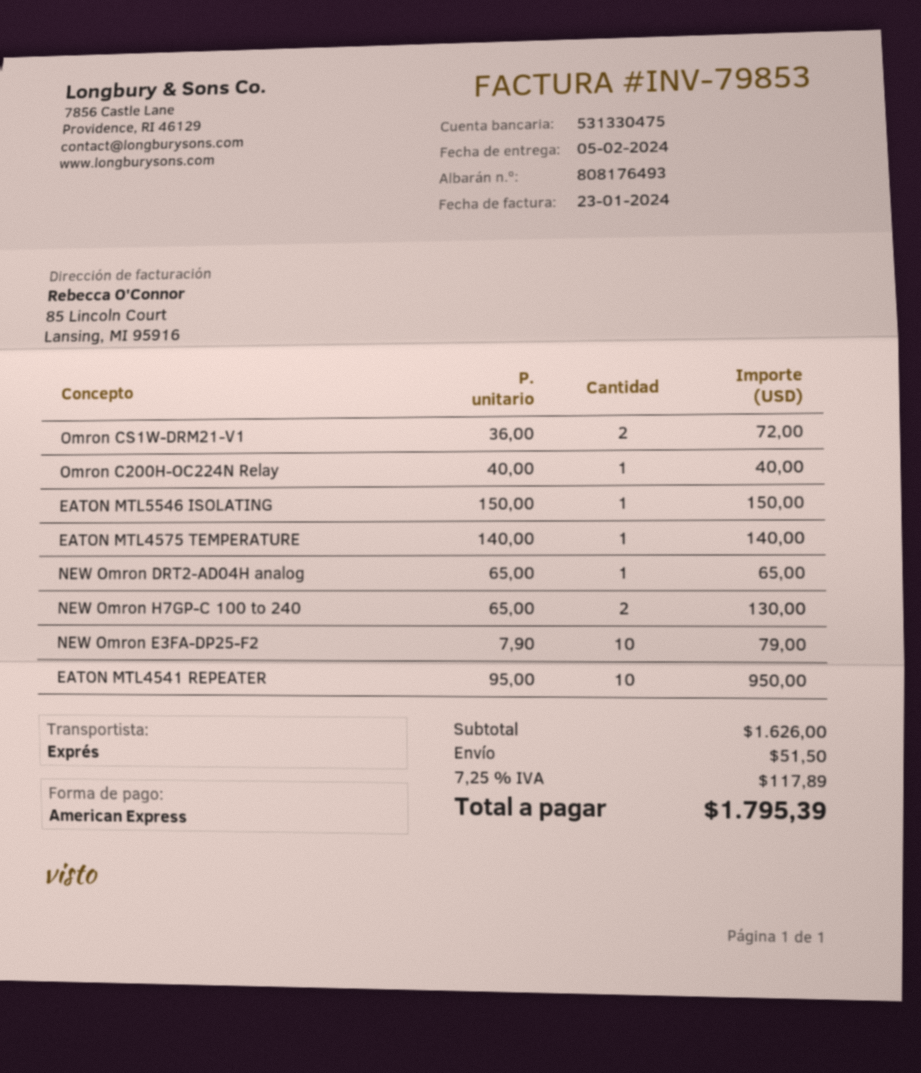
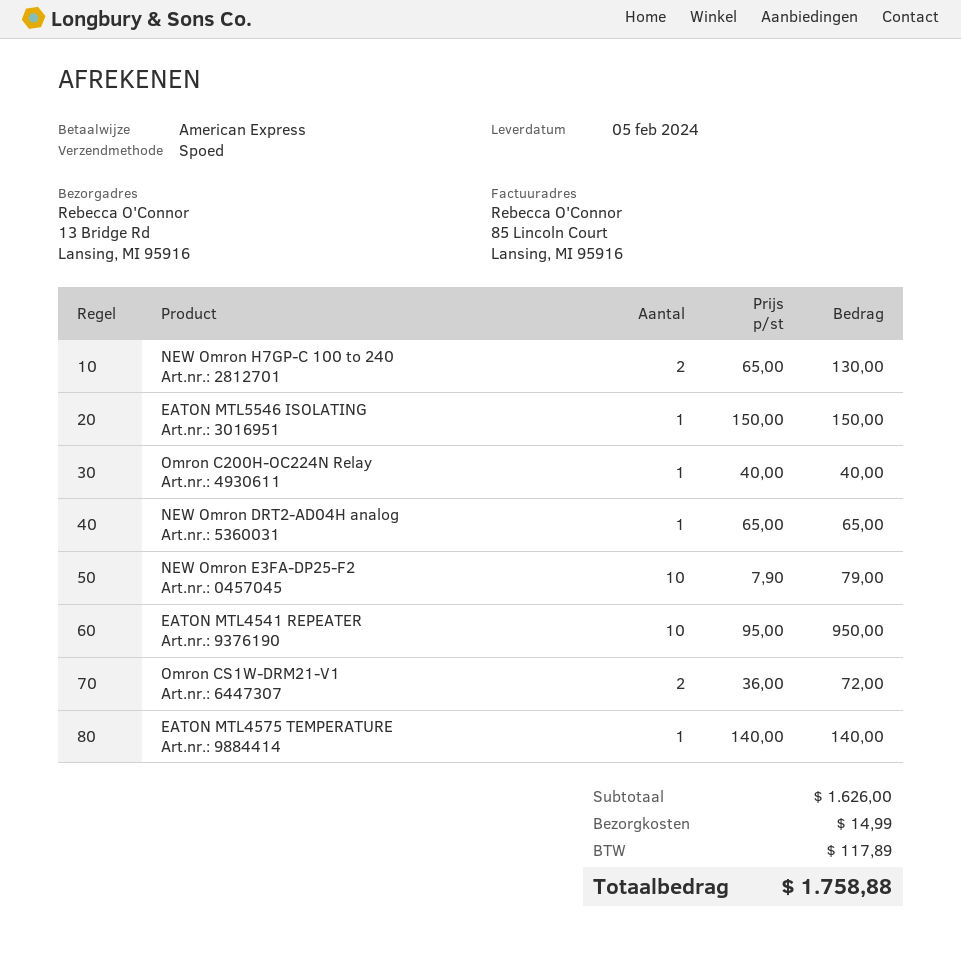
shipping: 51.50 -> 14.99
total: 1795.39 -> 1758.88

